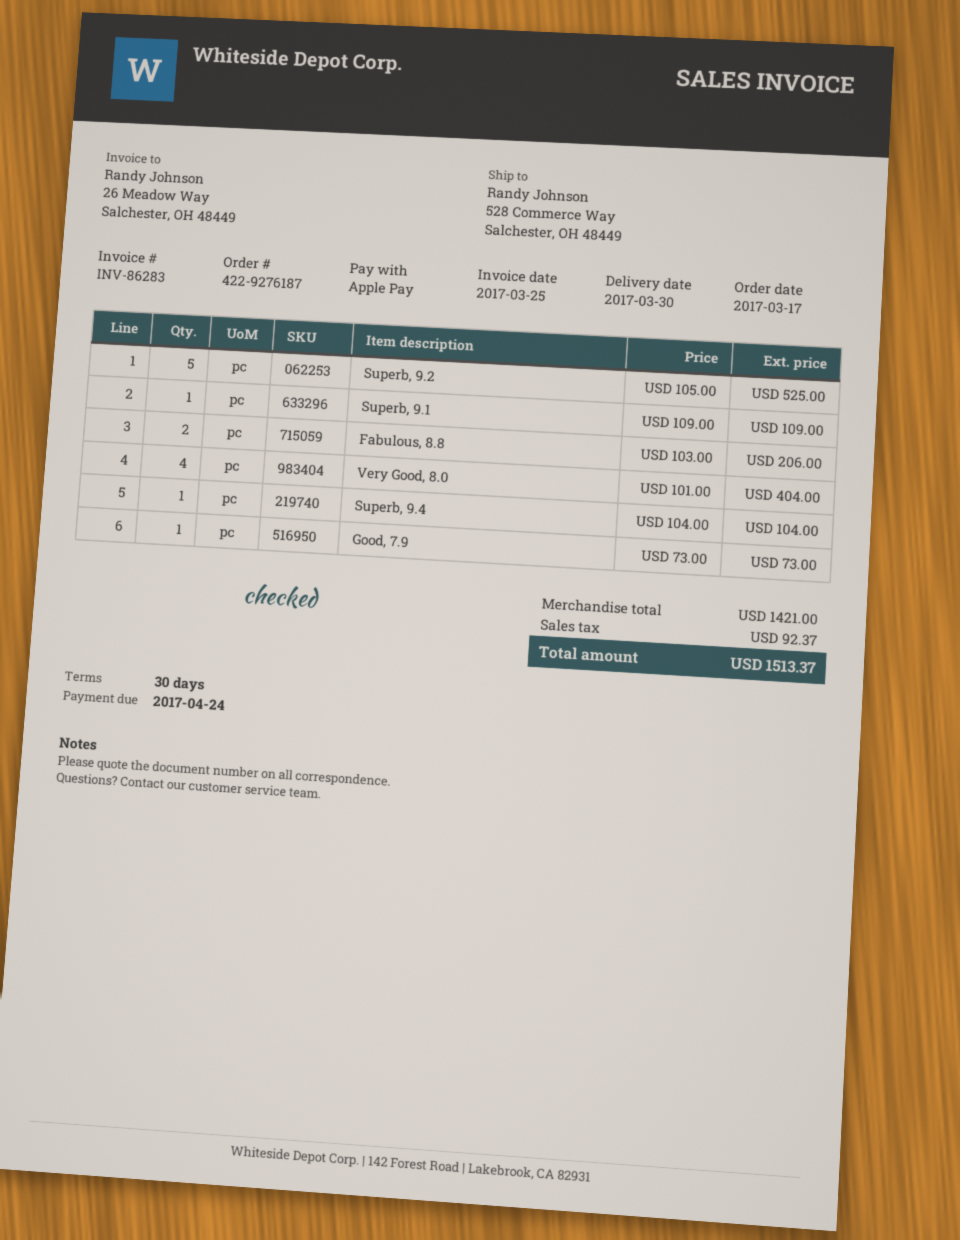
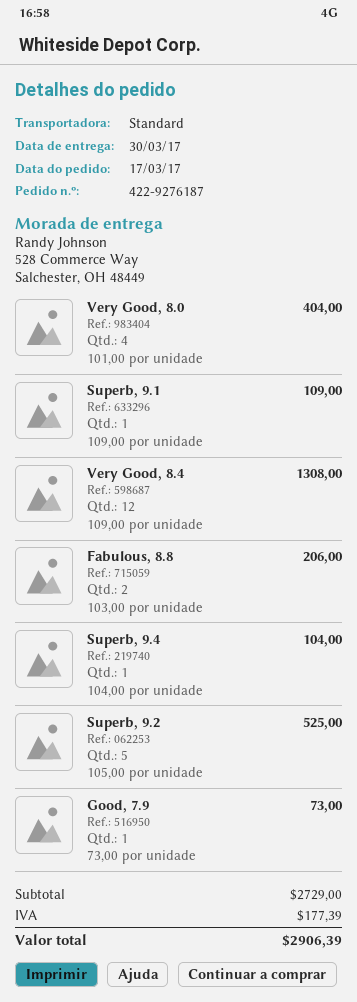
Very Good, 8.4: none -> 12 x 109.00 = 1308.00
subtotal: 1421.00 -> 2729.00
tax: 92.37 -> 177.39
total: 1513.37 -> 2906.39

